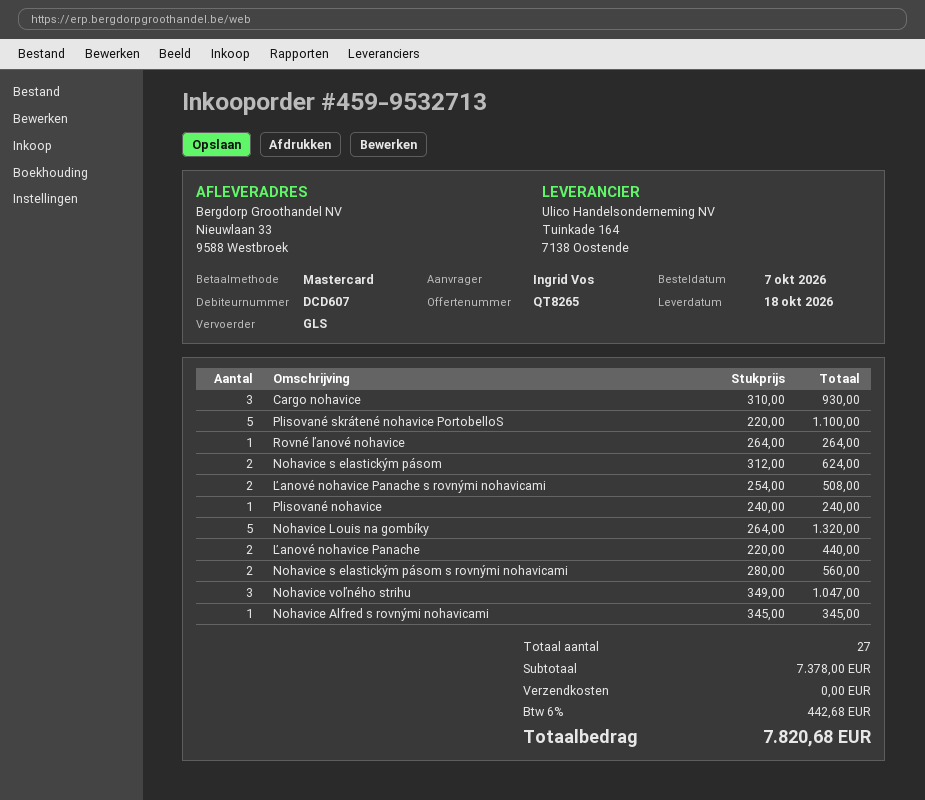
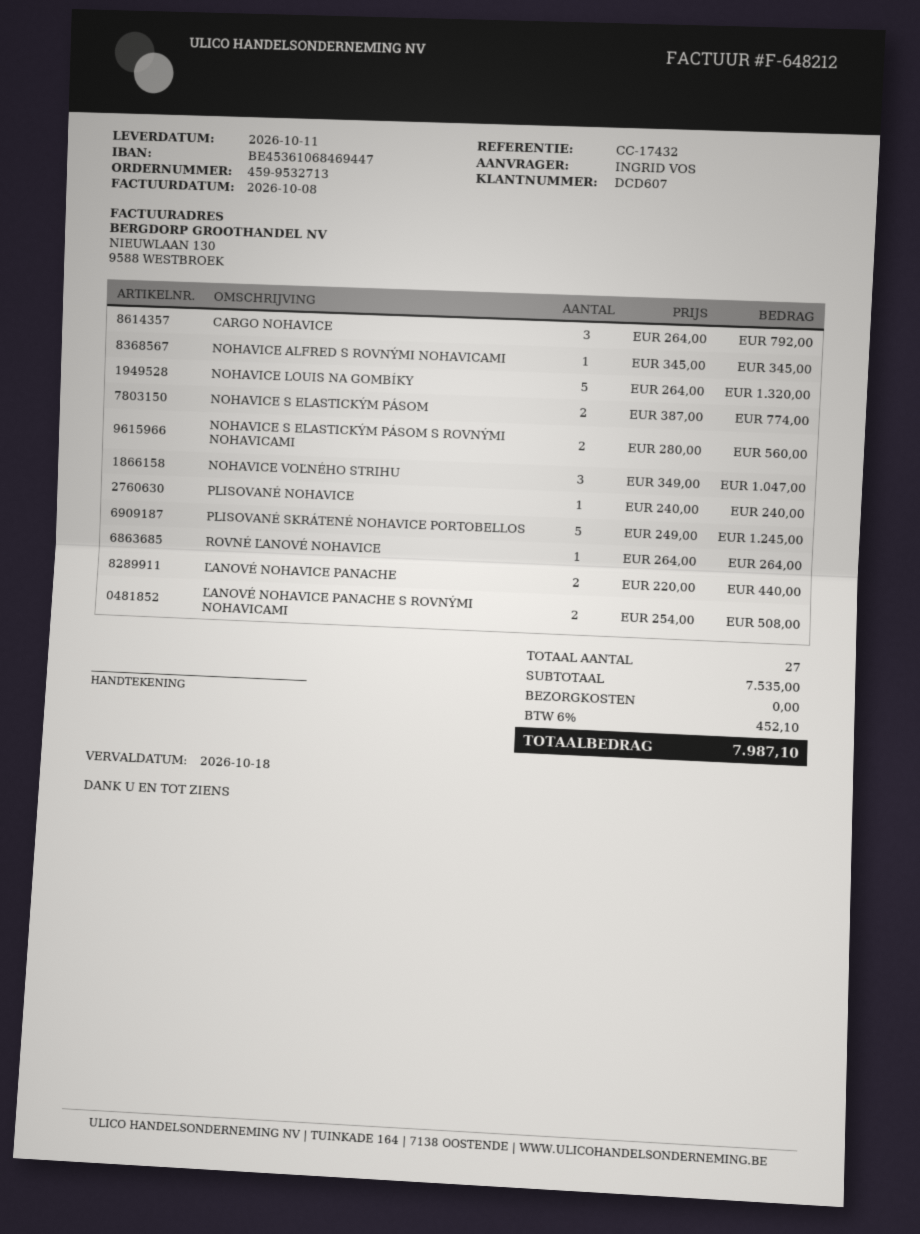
delivery date: 2026-10-18 -> 2026-10-11
Cargo nohavice: 3 x 310.00 = 930.00 -> 3 x 264.00 = 792.00
Plisované skrátené nohavice PortobelloS: 5 x 220.00 = 1100.00 -> 5 x 249.00 = 1245.00
Nohavice s elastickým pásom: 2 x 312.00 = 624.00 -> 2 x 387.00 = 774.00
subtotal: 7378.00 -> 7535.00
tax: 6% = 442.68 -> 6% = 452.10
total: 7820.68 -> 7987.10

